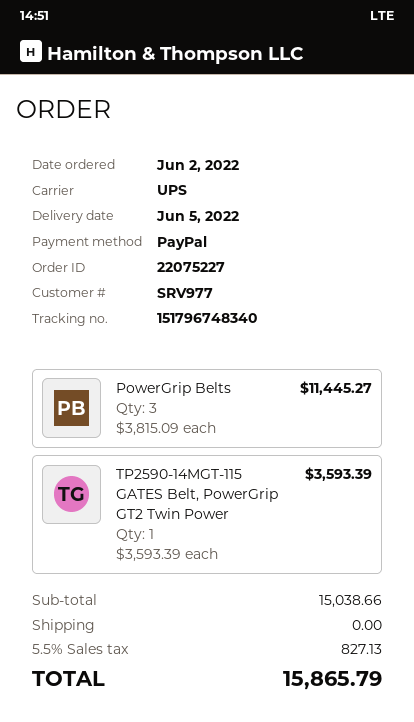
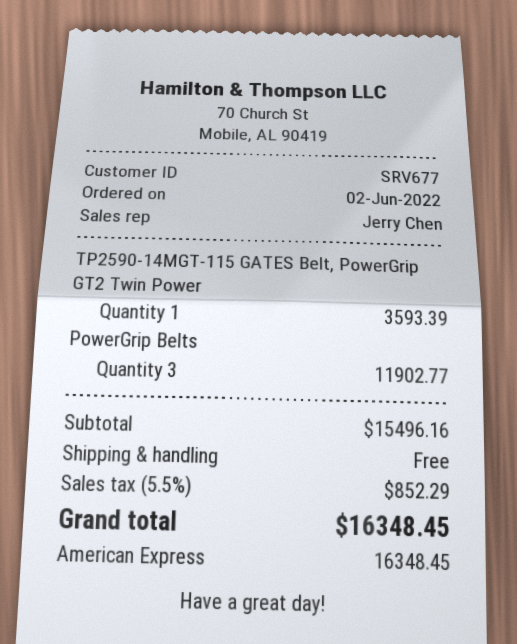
customer number: SRV977 -> SRV677
payment method: PayPal -> American Express
PowerGrip Belts: 3 for 11445.27 -> 3 for 11902.77
subtotal: 15038.66 -> 15496.16
tax: 5.5% = 827.13 -> 5.5% = 852.29
total: 15865.79 -> 16348.45

